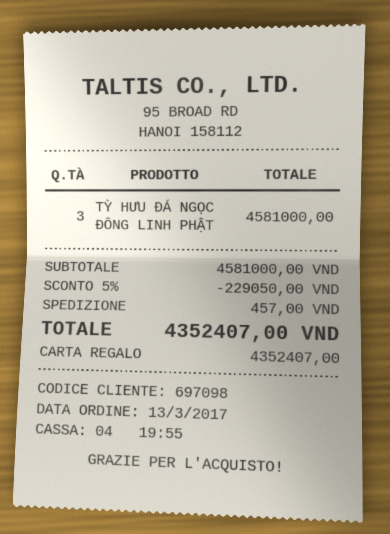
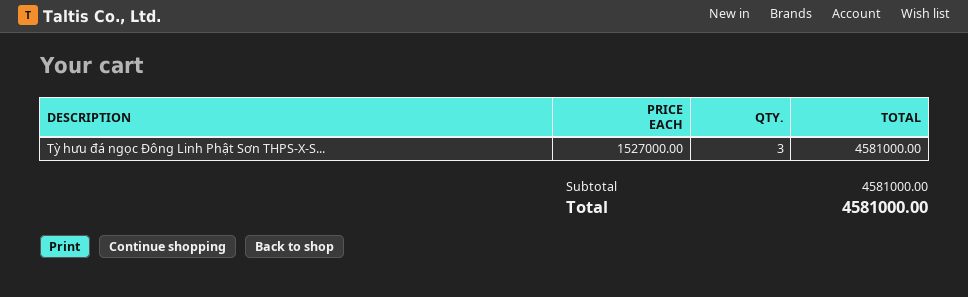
discount: 5% = 229050.00 -> none
shipping: 457.00 -> none
total: 4352407.00 -> 4581000.00

